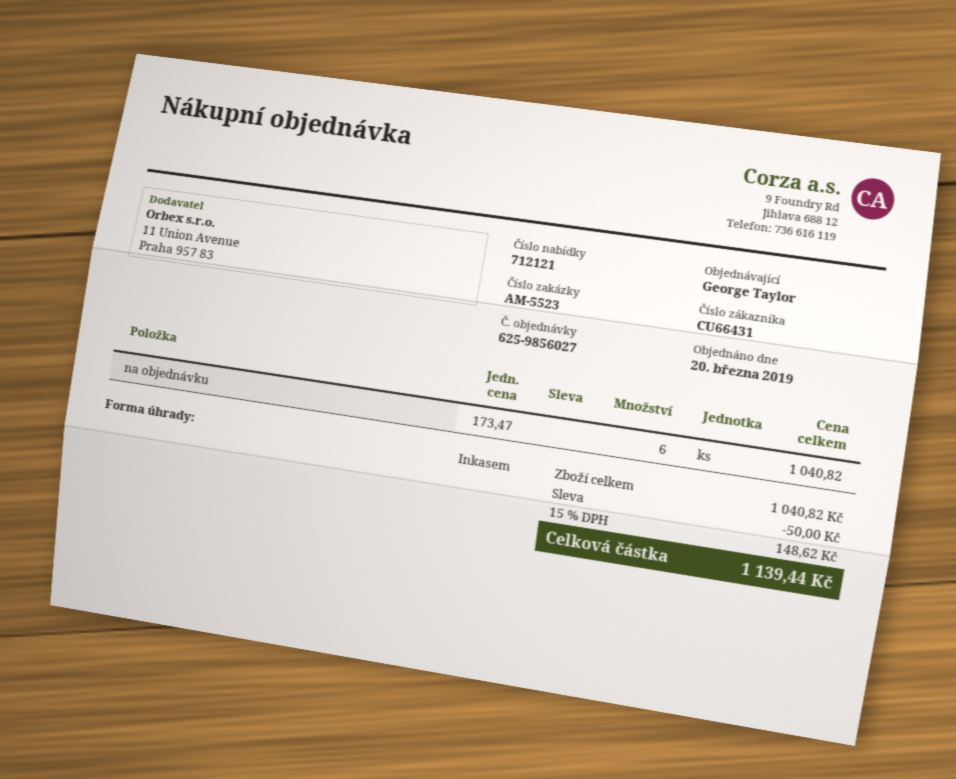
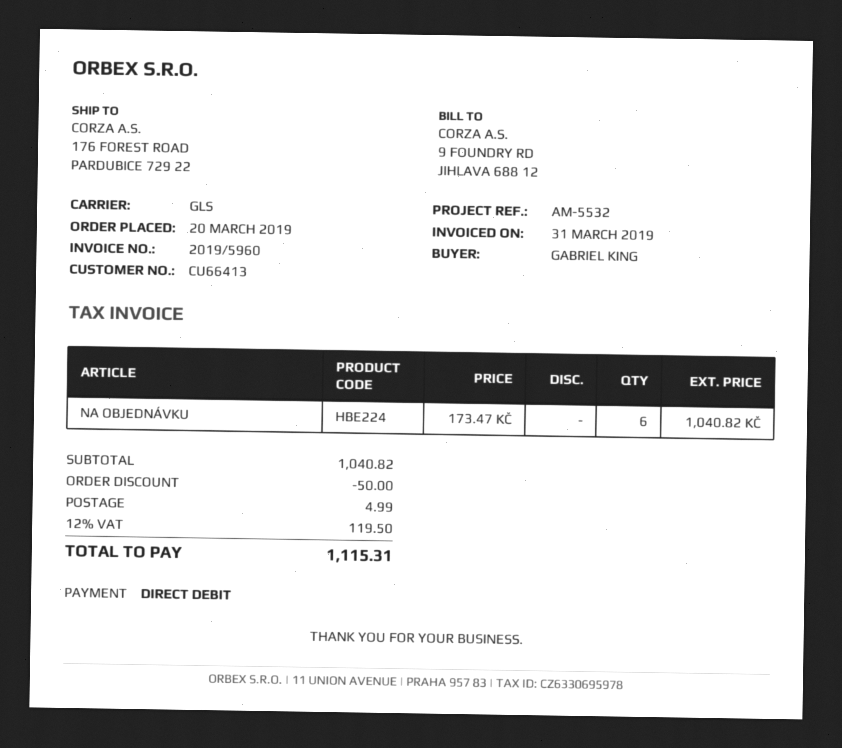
customer number: CU66431 -> CU66413
reference: AM-5523 -> AM-5532
ordered by: George Taylor -> GABRIEL KING
shipping: none -> 4.99
tax: 15% = 148.62 -> 12% = 119.50
total: 1139.44 -> 1115.31

